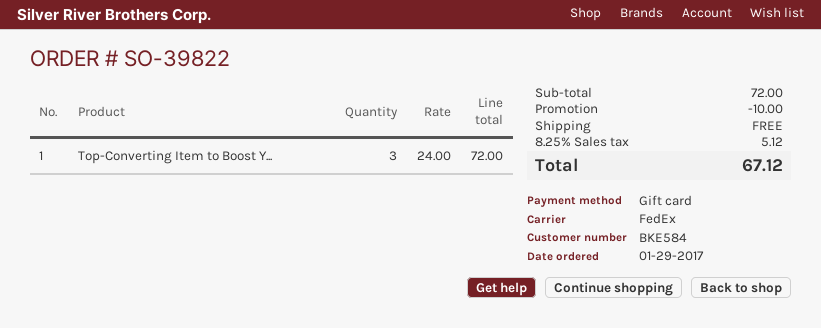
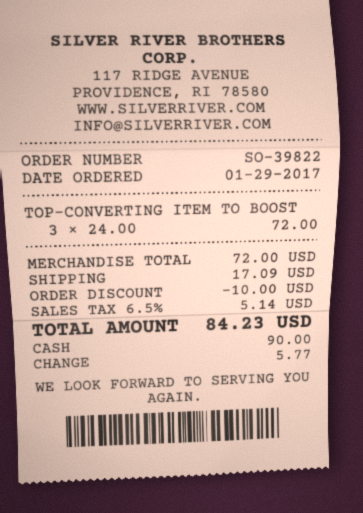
payment method: gift card -> cash
shipping: 0.00 -> 17.09
tax: 8.25% = 5.12 -> 6.5% = 5.14
total: 67.12 -> 84.23

